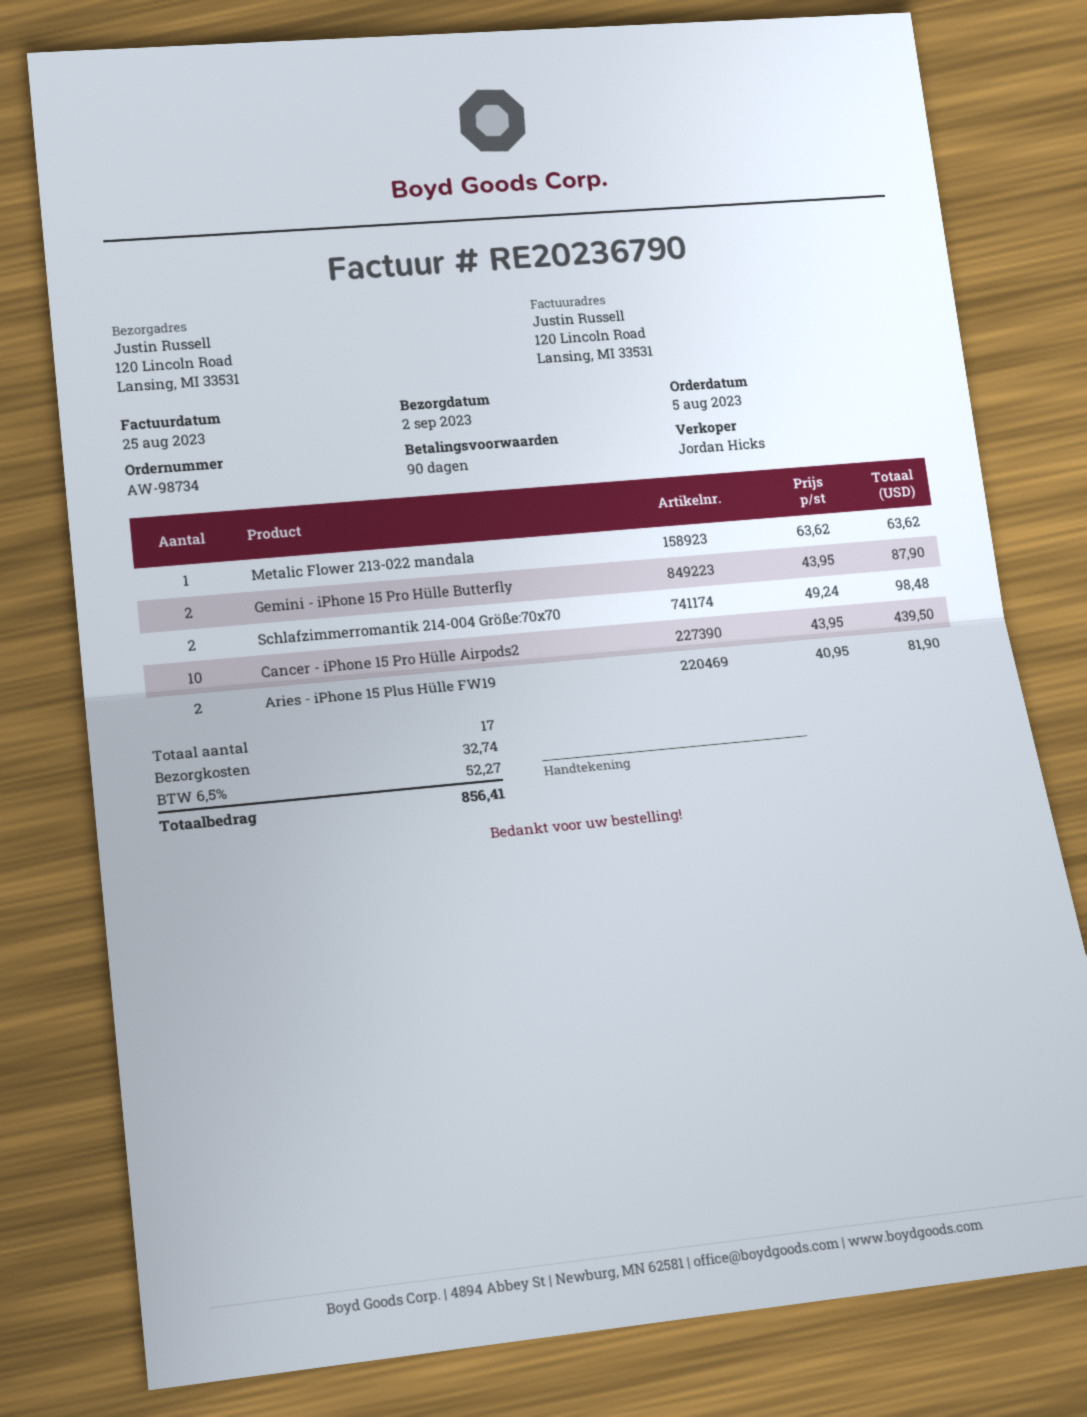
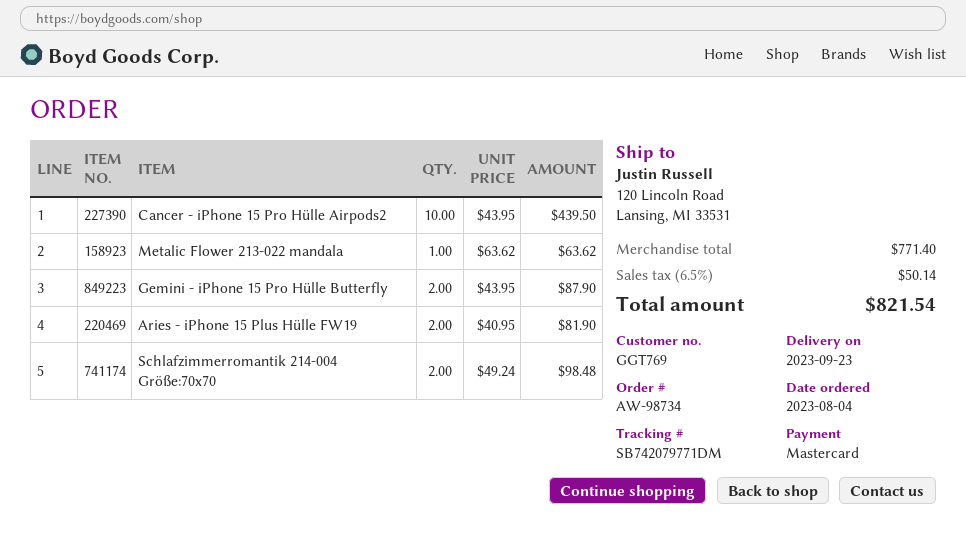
order date: 2023-08-05 -> 2023-08-04
delivery date: 2023-09-02 -> 2023-09-23
shipping: 32.74 -> none
tax: 6.5% = 52.27 -> 6.5% = 50.14
total: 856.41 -> 821.54

